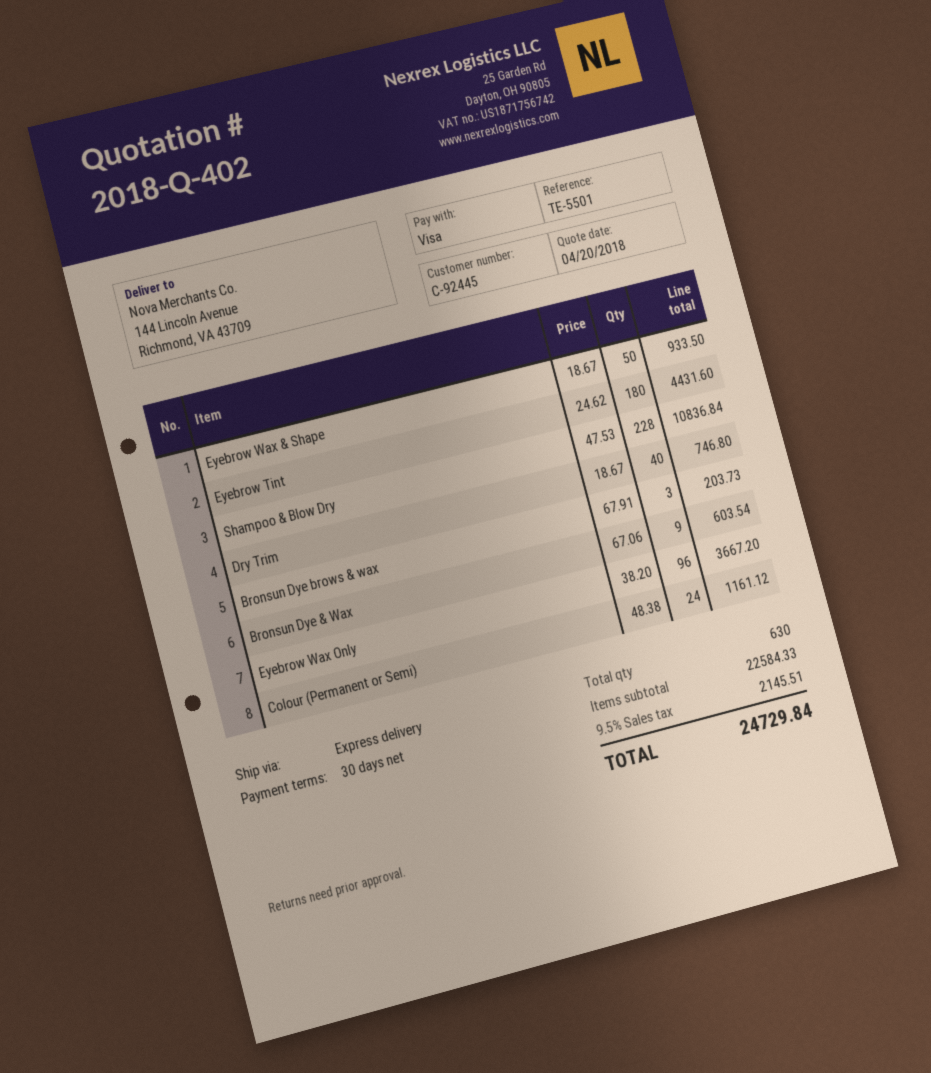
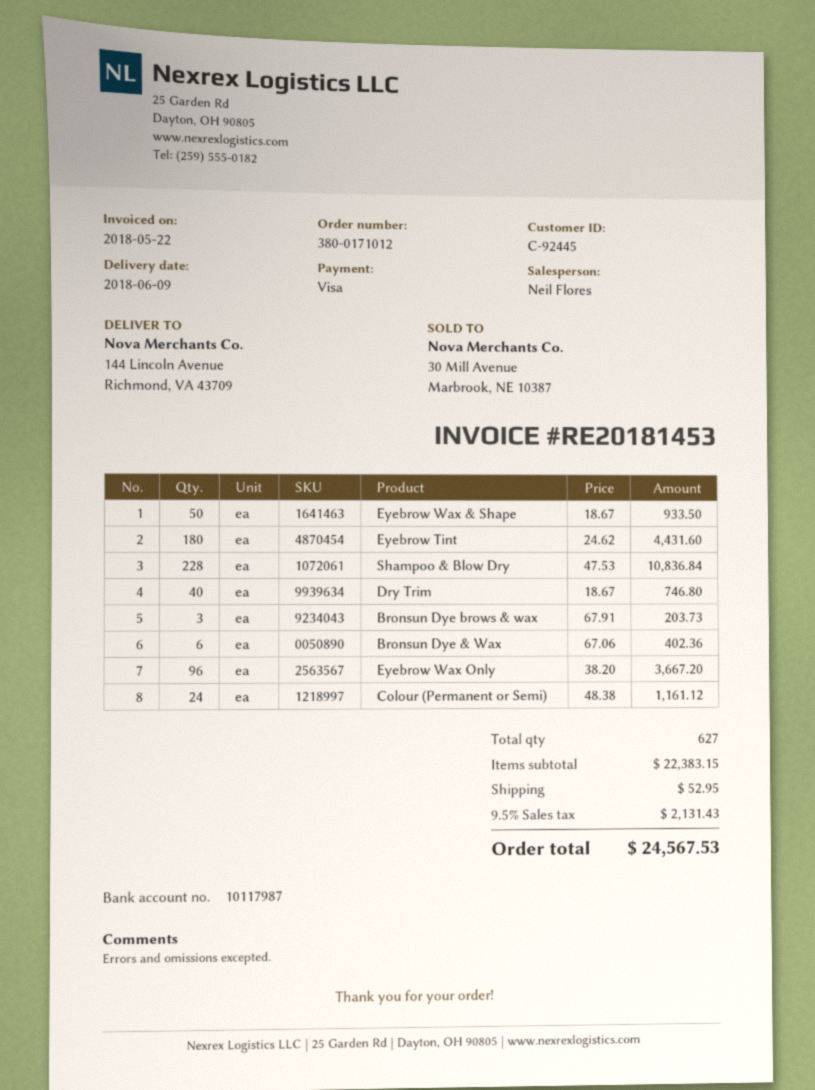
Bronsun Dye & Wax: 9 x 67.06 = 603.54 -> 6 x 67.06 = 402.36
total quantity: 630 -> 627
subtotal: 22584.33 -> 22383.15
shipping: none -> 52.95
tax: 9.5% = 2145.51 -> 9.5% = 2131.43
total: 24729.84 -> 24567.53

